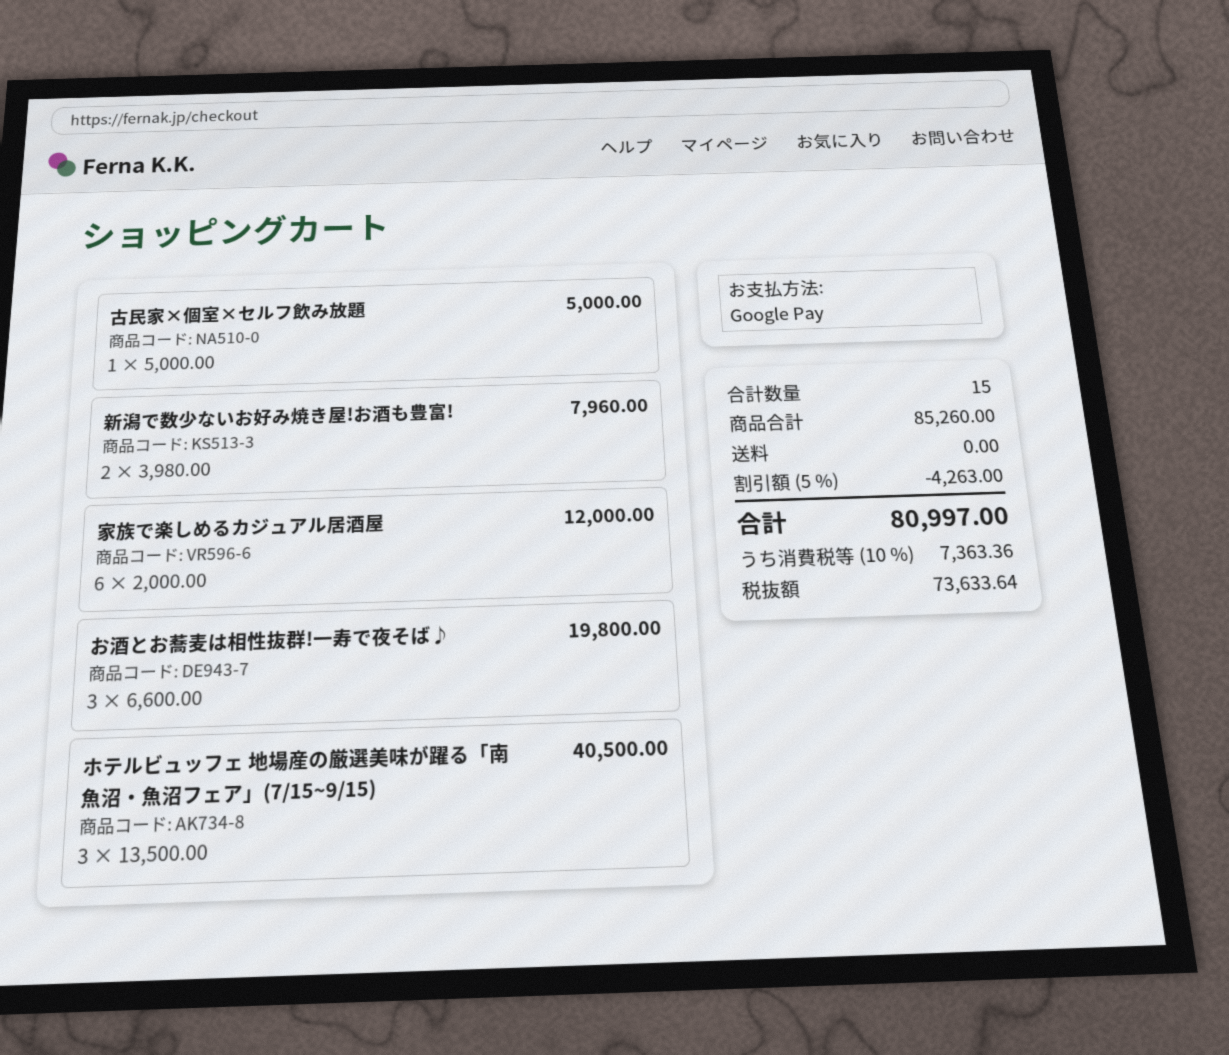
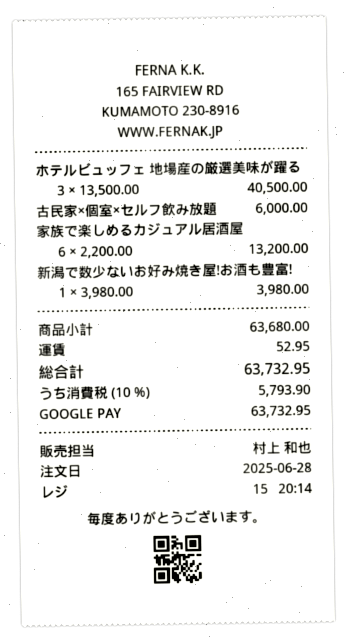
古民家×個室×セルフ飲み放題: 1 x 5000.00 = 5000.00 -> 1 x 6000.00 = 6000.00
新潟で数少ないお好み焼き屋!お酒も豊富!: 2 x 3980.00 = 7960.00 -> 1 x 3980.00 = 3980.00
家族で楽しめるカジュアル居酒屋: 6 x 2000.00 = 12000.00 -> 6 x 2200.00 = 13200.00
お酒とお蕎麦は相性抜群!一寿で夜そば♪: 3 x 6600.00 = 19800.00 -> none
subtotal: 85260.00 -> 63680.00
discount: 5% = 4263.00 -> none
shipping: 0.00 -> 52.95
tax: 10% = 7363.36 -> 10% = 5793.90
total: 80997.00 -> 63732.95

